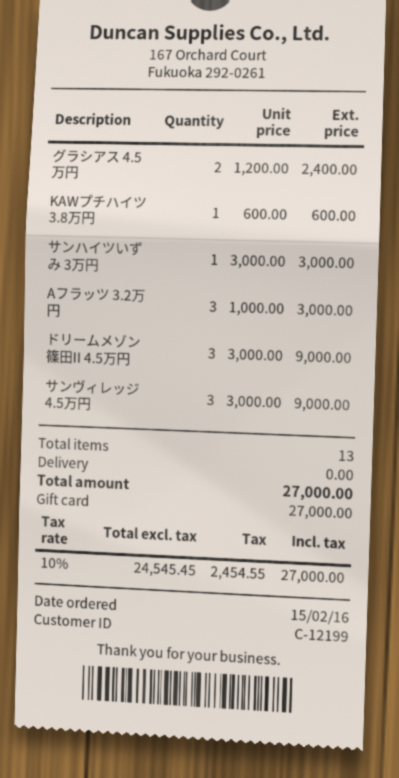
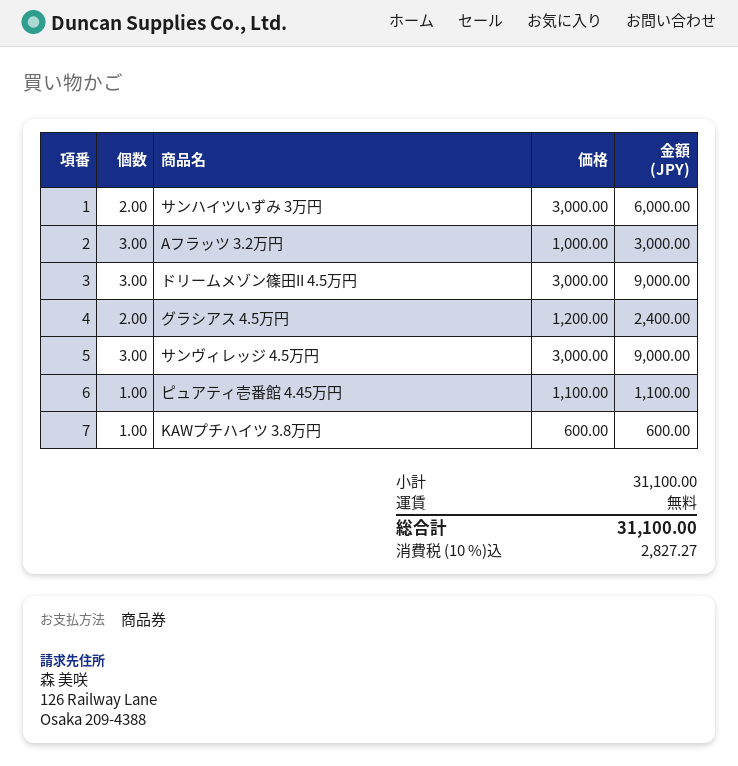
サンハイツいずみ 3万円: 1 x 3000.00 = 3000.00 -> 2 x 3000.00 = 6000.00
ピュアティ壱番館 4.45万円: none -> 1 x 1100.00 = 1100.00
tax: 10% = 2454.55 -> 10% = 2827.27
total: 27000.00 -> 31100.00

